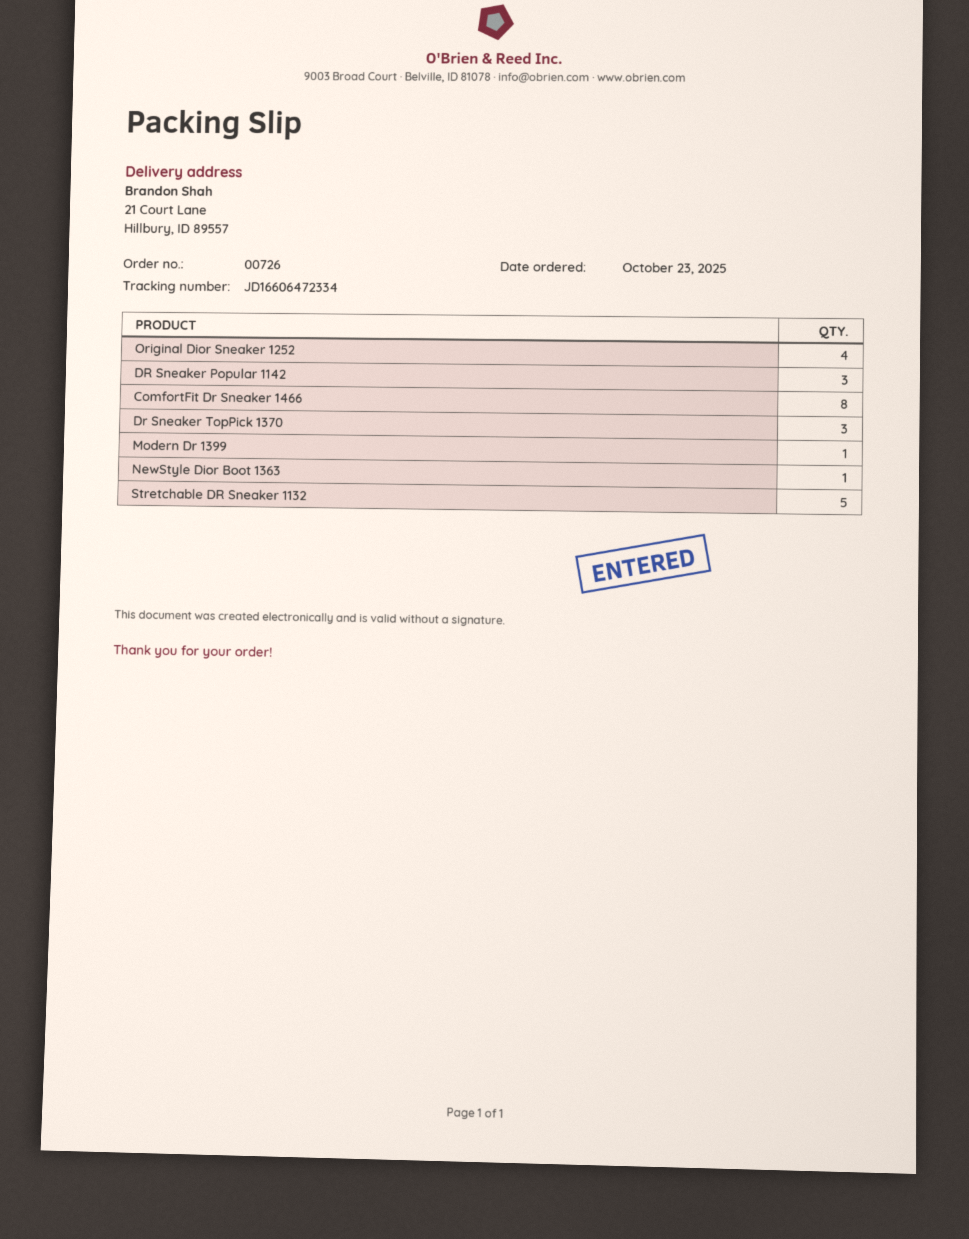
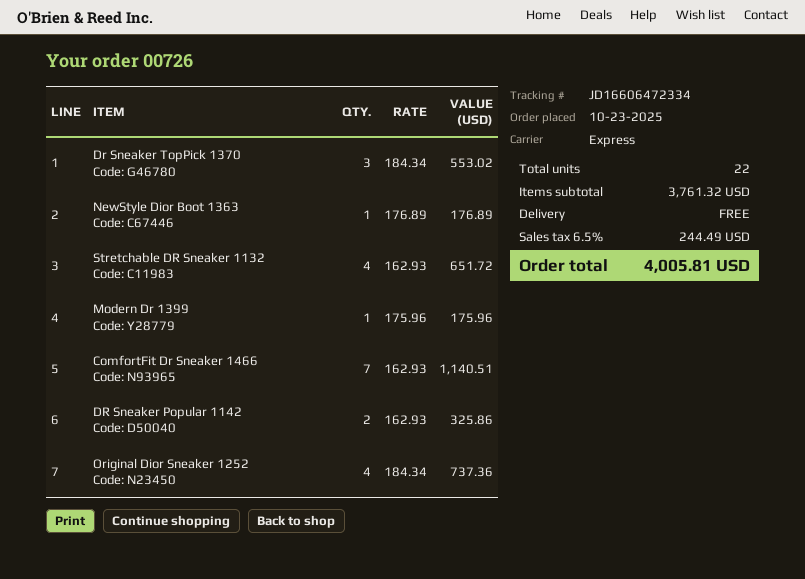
DR Sneaker Popular 1142: 3 -> 2
ComfortFit Dr Sneaker 1466: 8 -> 7
Stretchable DR Sneaker 1132: 5 -> 4

